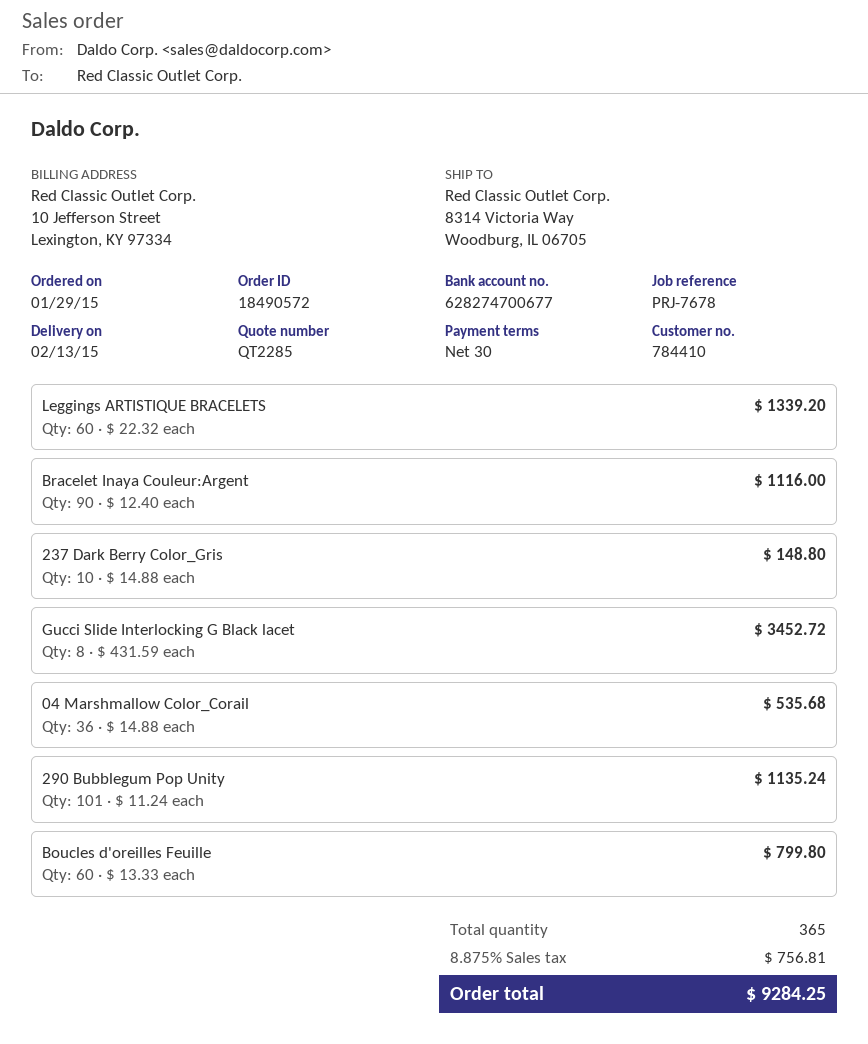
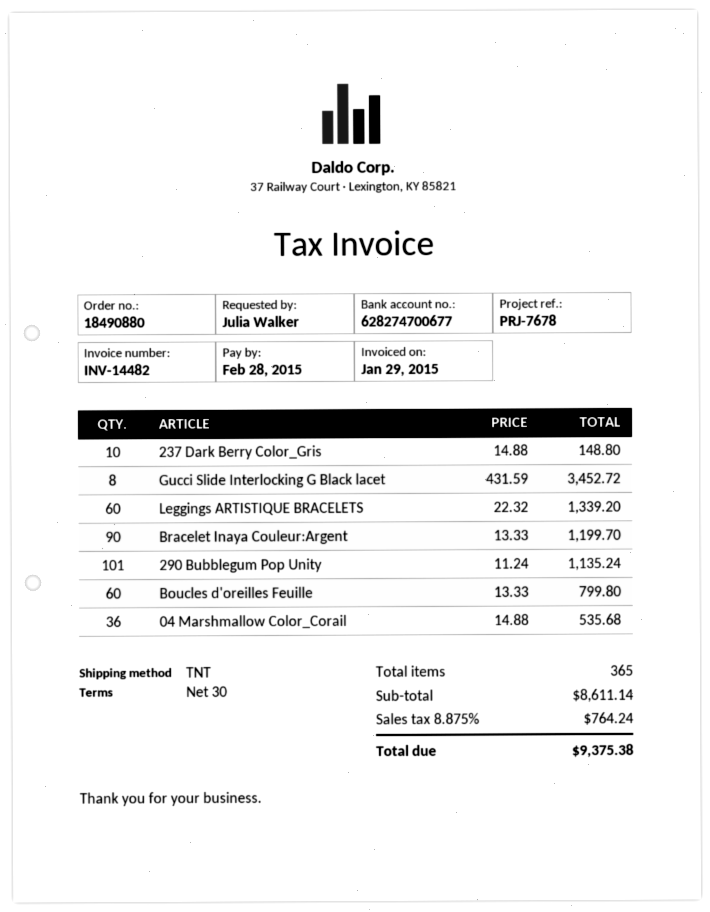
order number: 18490572 -> 18490880
Bracelet Inaya Couleur:Argent: 90 x 12.40 = 1116.00 -> 90 x 13.33 = 1199.70
tax: 8.875% = 756.81 -> 8.875% = 764.24
total: 9284.25 -> 9375.38

